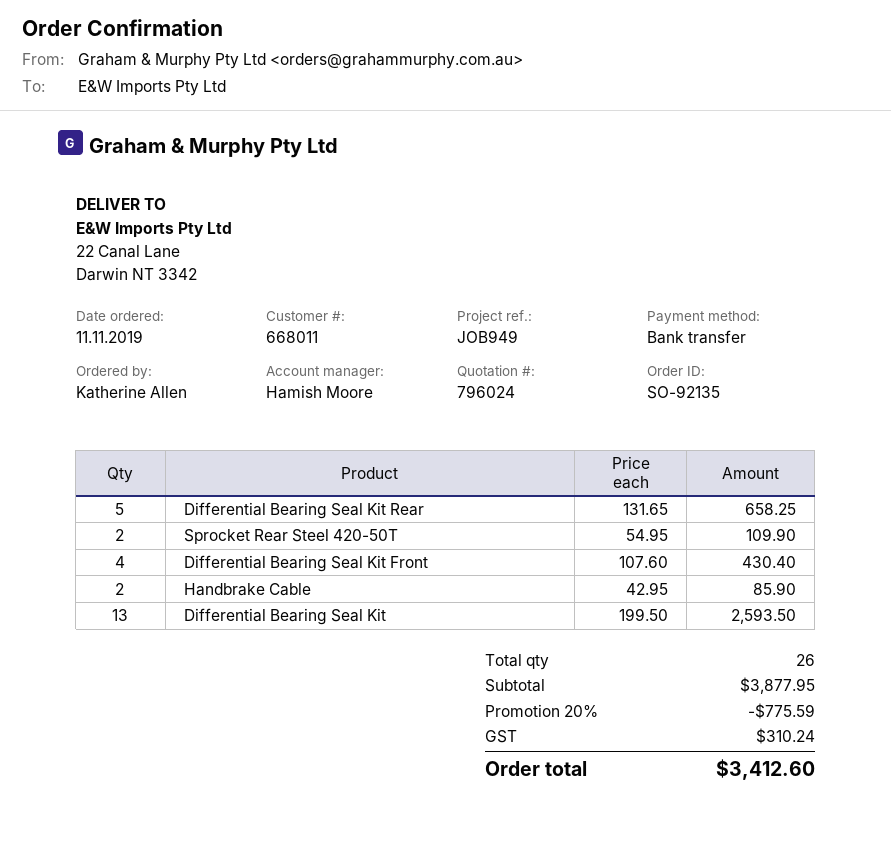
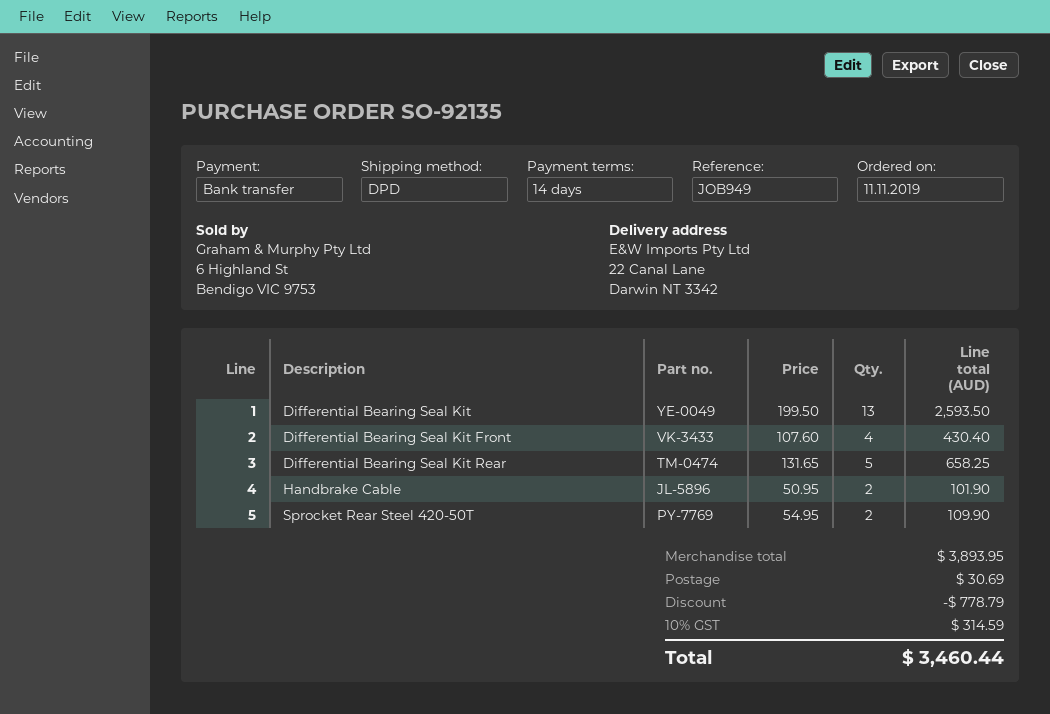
Handbrake Cable: 2 x 42.95 = 85.90 -> 2 x 50.95 = 101.90
subtotal: 3877.95 -> 3893.95
discount: 775.59 -> 778.79
shipping: none -> 30.69
tax: 310.24 -> 314.59
total: 3412.60 -> 3460.44

